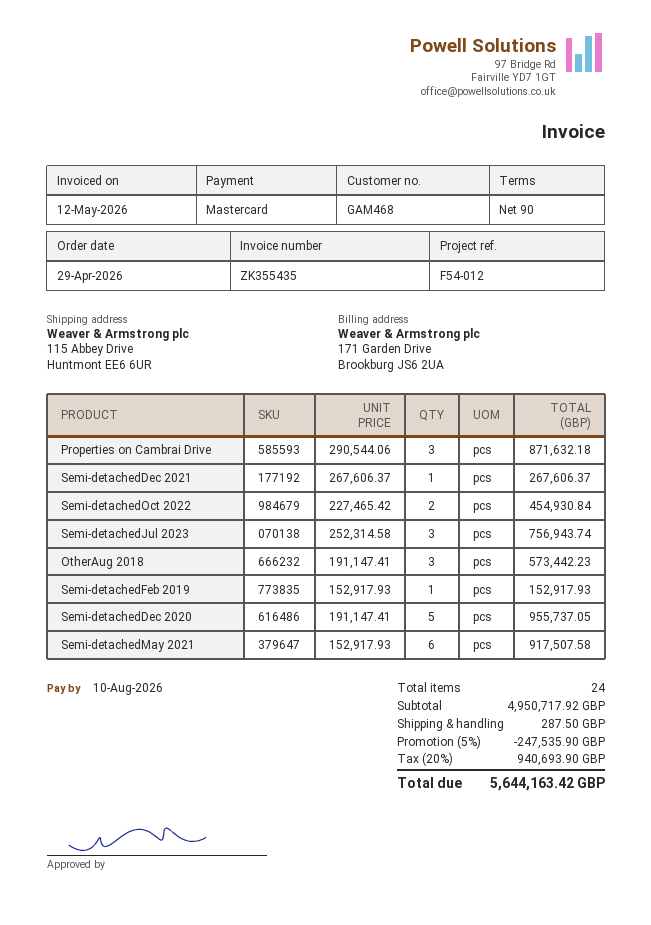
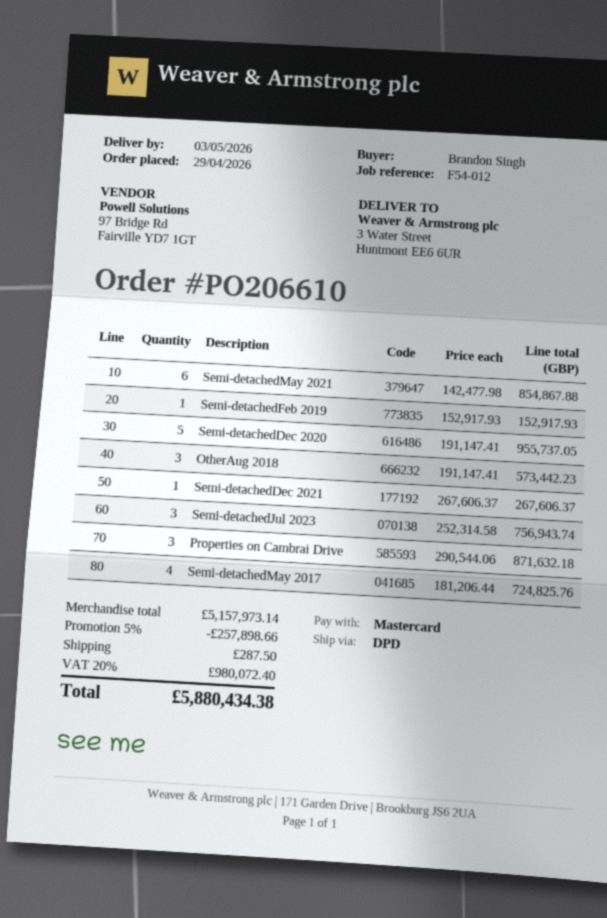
ship to: 115 Abbey Drive, Huntmont EE6 6UR -> 3 Water Street, Huntmont EE6 6UR
Semi-detachedOct 2022: 2 x 227465.42 = 454930.84 -> none
Semi-detachedMay 2021: 6 x 152917.93 = 917507.58 -> 6 x 142477.98 = 854867.88
Semi-detachedMay 2017: none -> 4 x 181206.44 = 724825.76
subtotal: 4950717.92 -> 5157973.14
discount: 5% = 247535.90 -> 5% = 257898.66
tax: 20% = 940693.90 -> 20% = 980072.40
total: 5644163.42 -> 5880434.38

